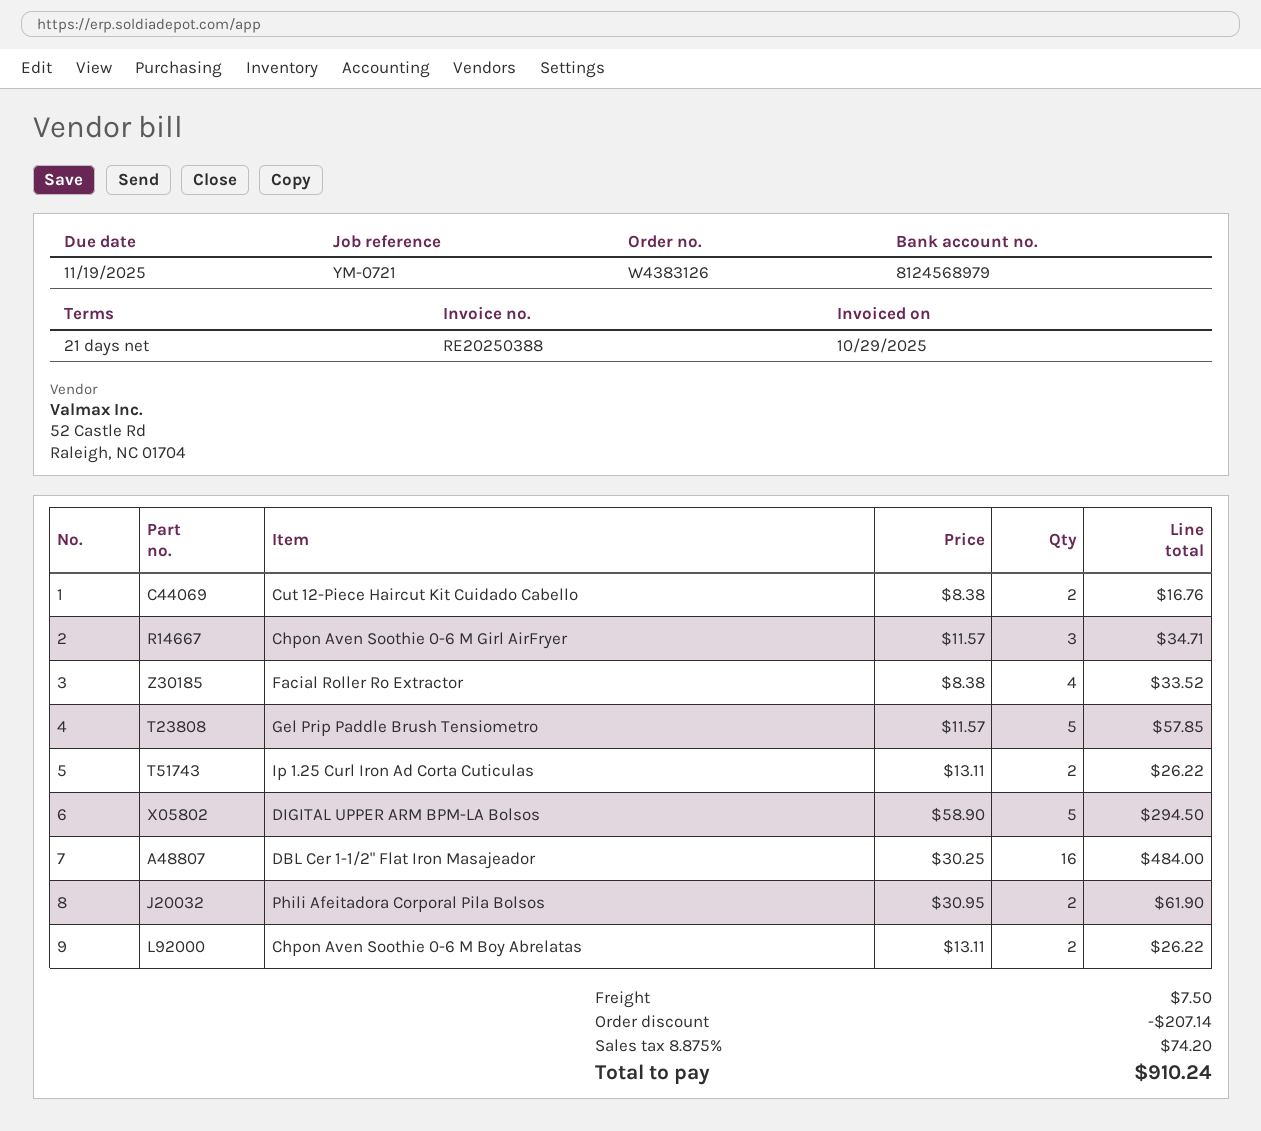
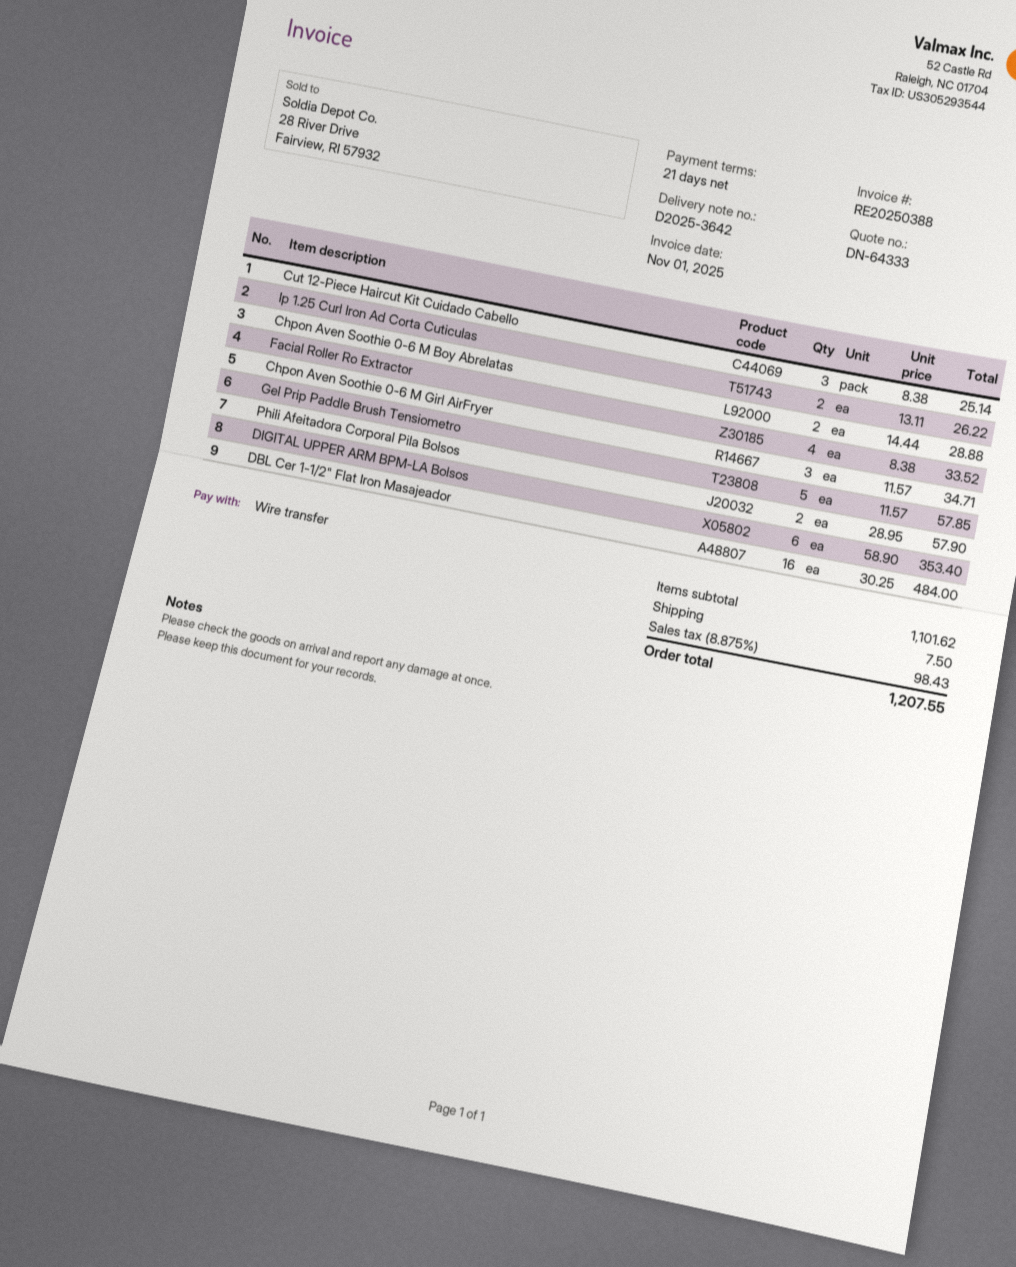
invoice date: 2025-10-29 -> 2025-11-01
Cut 12-Piece Haircut Kit Cuidado Cabello: 2 x 8.38 = 16.76 -> 3 x 8.38 = 25.14
DIGITAL UPPER ARM BPM-LA Bolsos: 5 x 58.90 = 294.50 -> 6 x 58.90 = 353.40
Phili Afeitadora Corporal Pila Bolsos: 2 x 30.95 = 61.90 -> 2 x 28.95 = 57.90
Chpon Aven Soothie 0-6 M Boy Abrelatas: 2 x 13.11 = 26.22 -> 2 x 14.44 = 28.88
discount: 207.14 -> none
tax: 8.875% = 74.20 -> 8.875% = 98.43
total: 910.24 -> 1207.55

